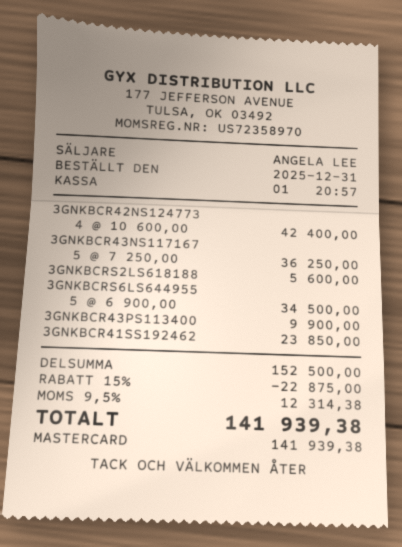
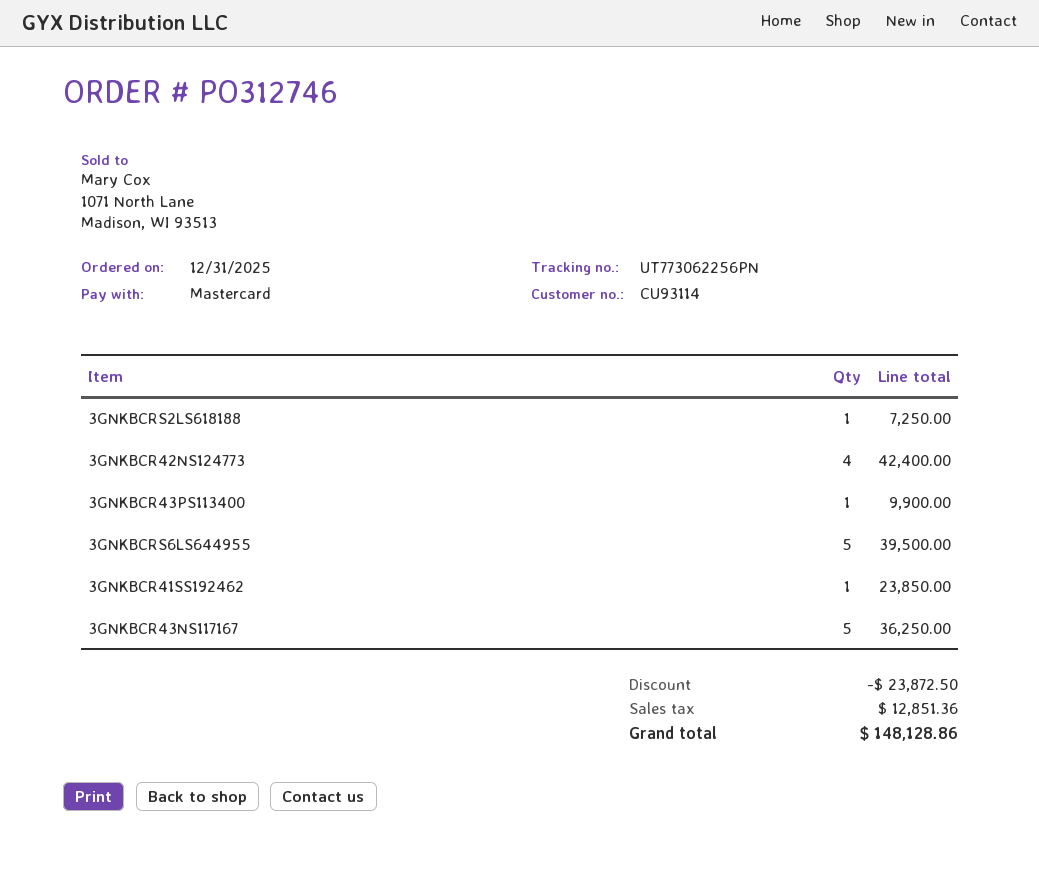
3GNKBCRS2LS618188: 1 for 5600.00 -> 1 for 7250.00
3GNKBCRS6LS644955: 5 for 34500.00 -> 5 for 39500.00
discount: 22875.00 -> 23872.50
tax: 12314.38 -> 12851.36
total: 141939.38 -> 148128.86

